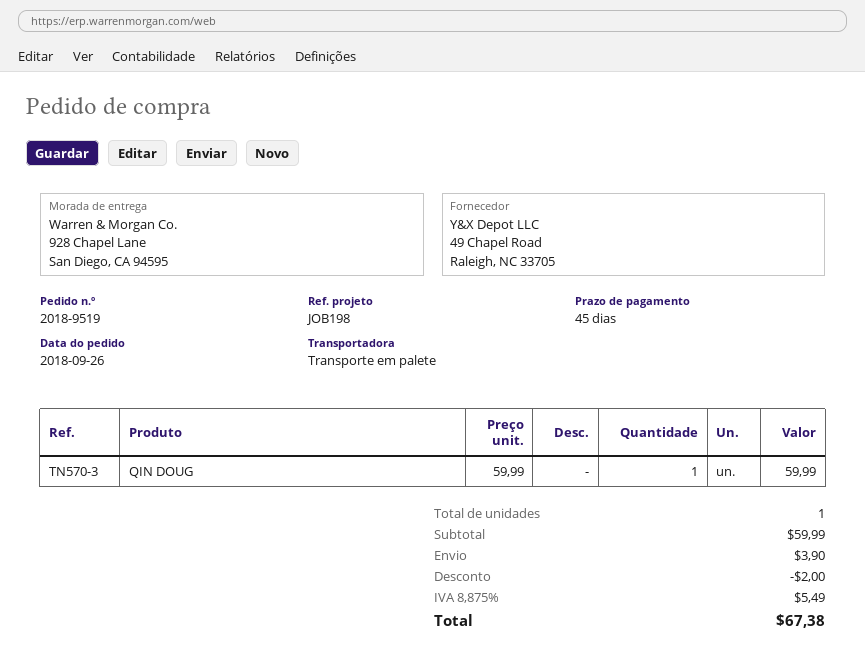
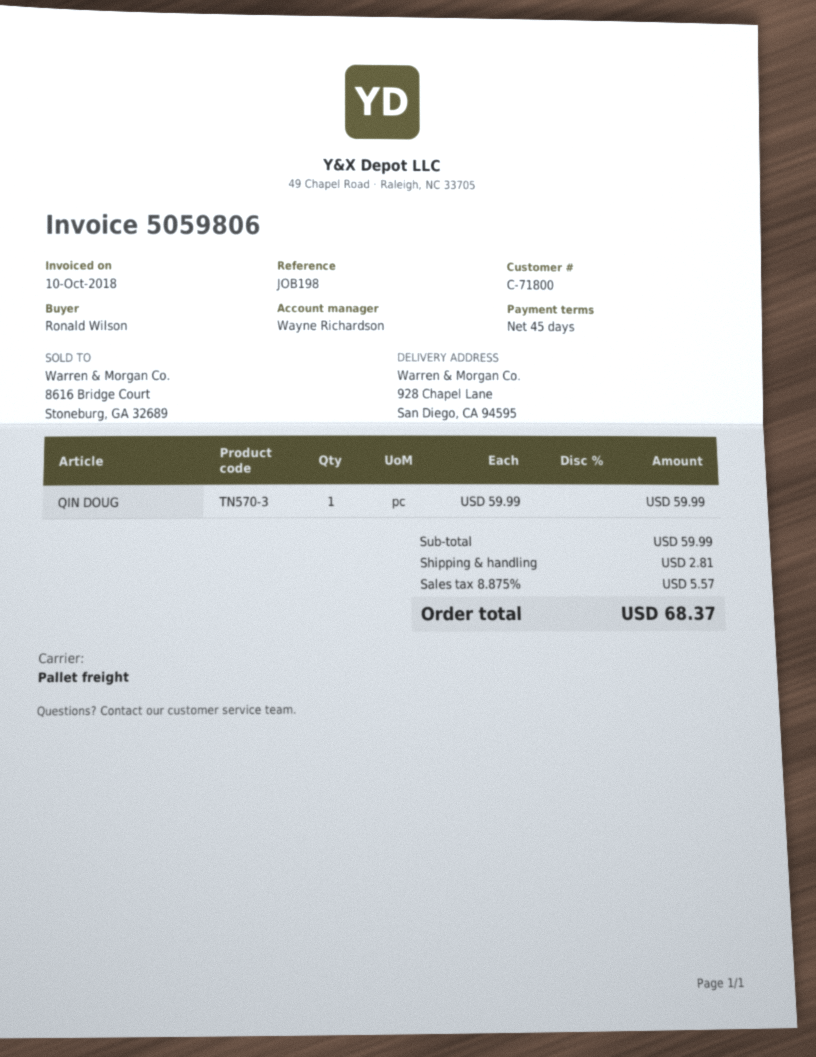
discount: 2.00 -> none
shipping: 3.90 -> 2.81
tax: 8.875% = 5.49 -> 8.875% = 5.57
total: 67.38 -> 68.37

